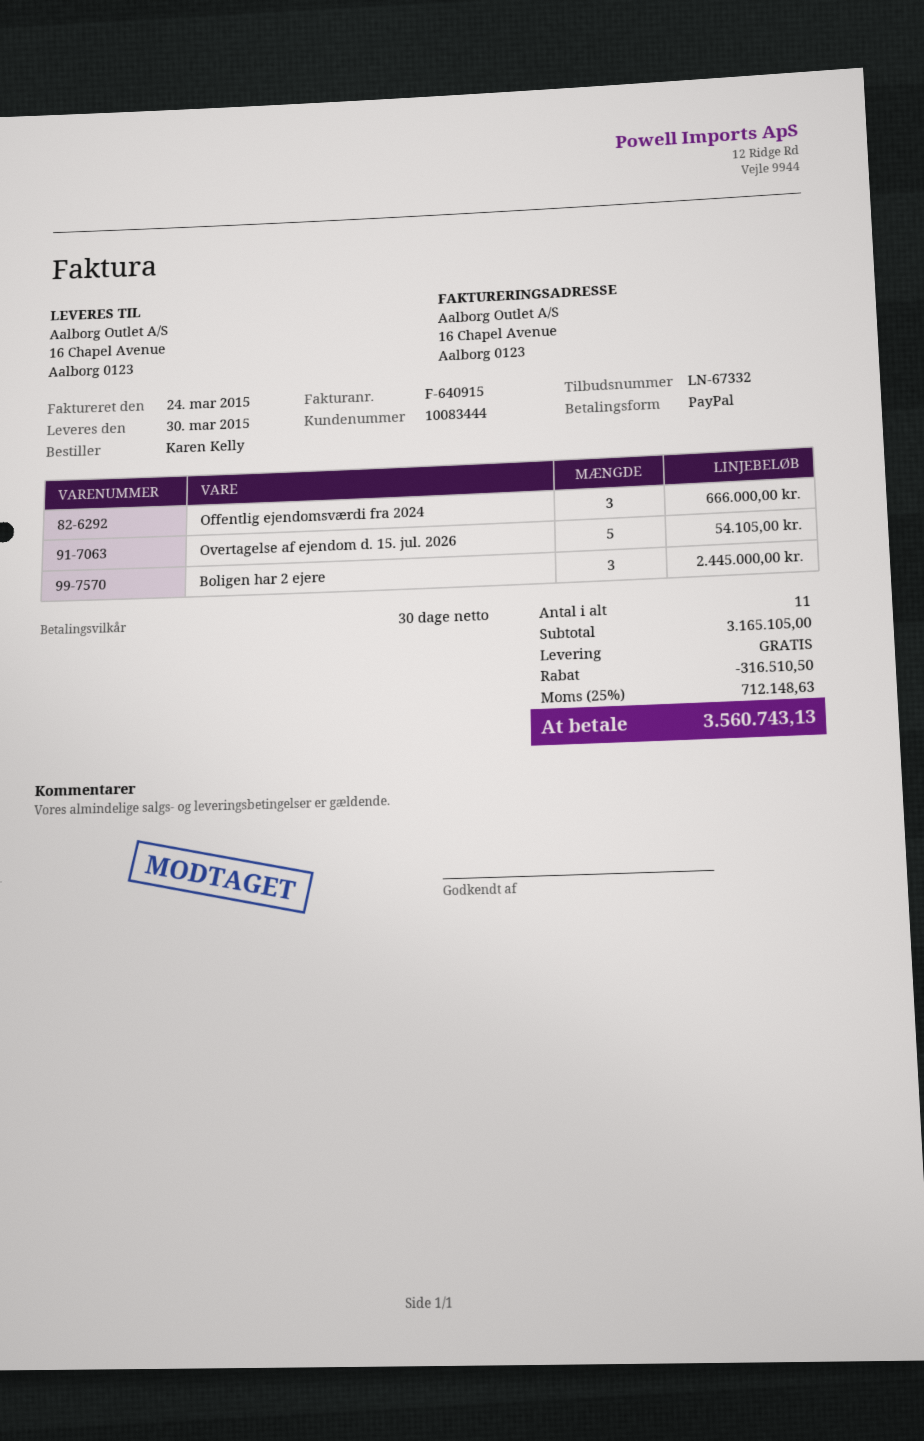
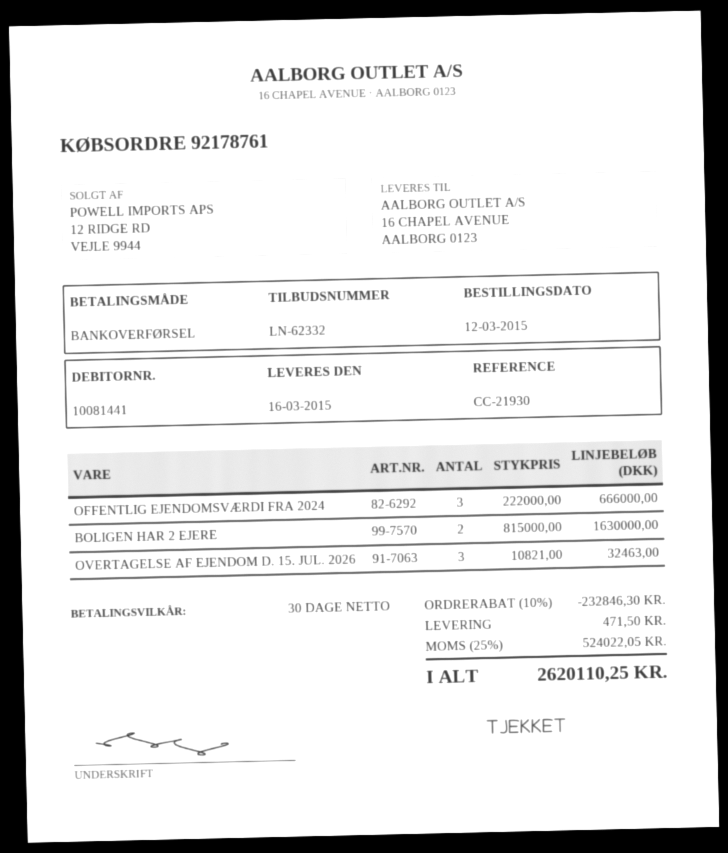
quote number: LN-67332 -> LN-62332
delivery date: 2015-03-30 -> 2015-03-16
customer number: 10083444 -> 10081441
payment method: PayPal -> bank transfer
Overtagelse af ejendom d. 15. jul. 2026: 5 for 54105.00 -> 3 for 32463.00
Boligen har 2 ejere: 3 for 2445000.00 -> 2 for 1630000.00
discount: 316510.50 -> 232846.30
shipping: 0.00 -> 471.50
tax: 25% = 712148.63 -> 25% = 524022.05
total: 3560743.13 -> 2620110.25

